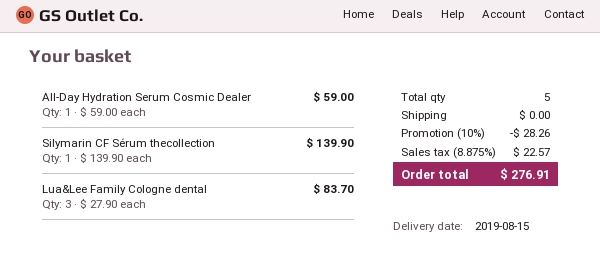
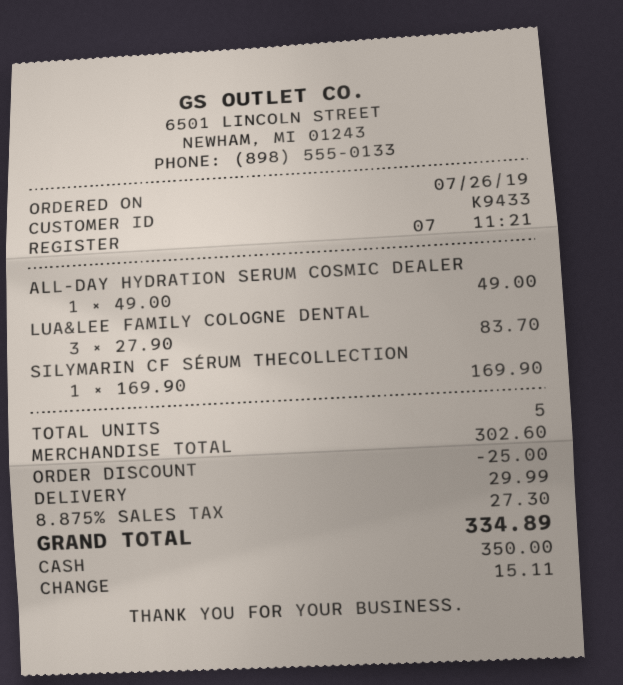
All-Day Hydration Serum Cosmic Dealer: 1 x 59.00 = 59.00 -> 1 x 49.00 = 49.00
Silymarin CF Sérum thecollection: 1 x 139.90 = 139.90 -> 1 x 169.90 = 169.90
discount: 28.26 -> 25.00
shipping: 0.00 -> 29.99
tax: 8.875% = 22.57 -> 8.875% = 27.30
total: 276.91 -> 334.89

